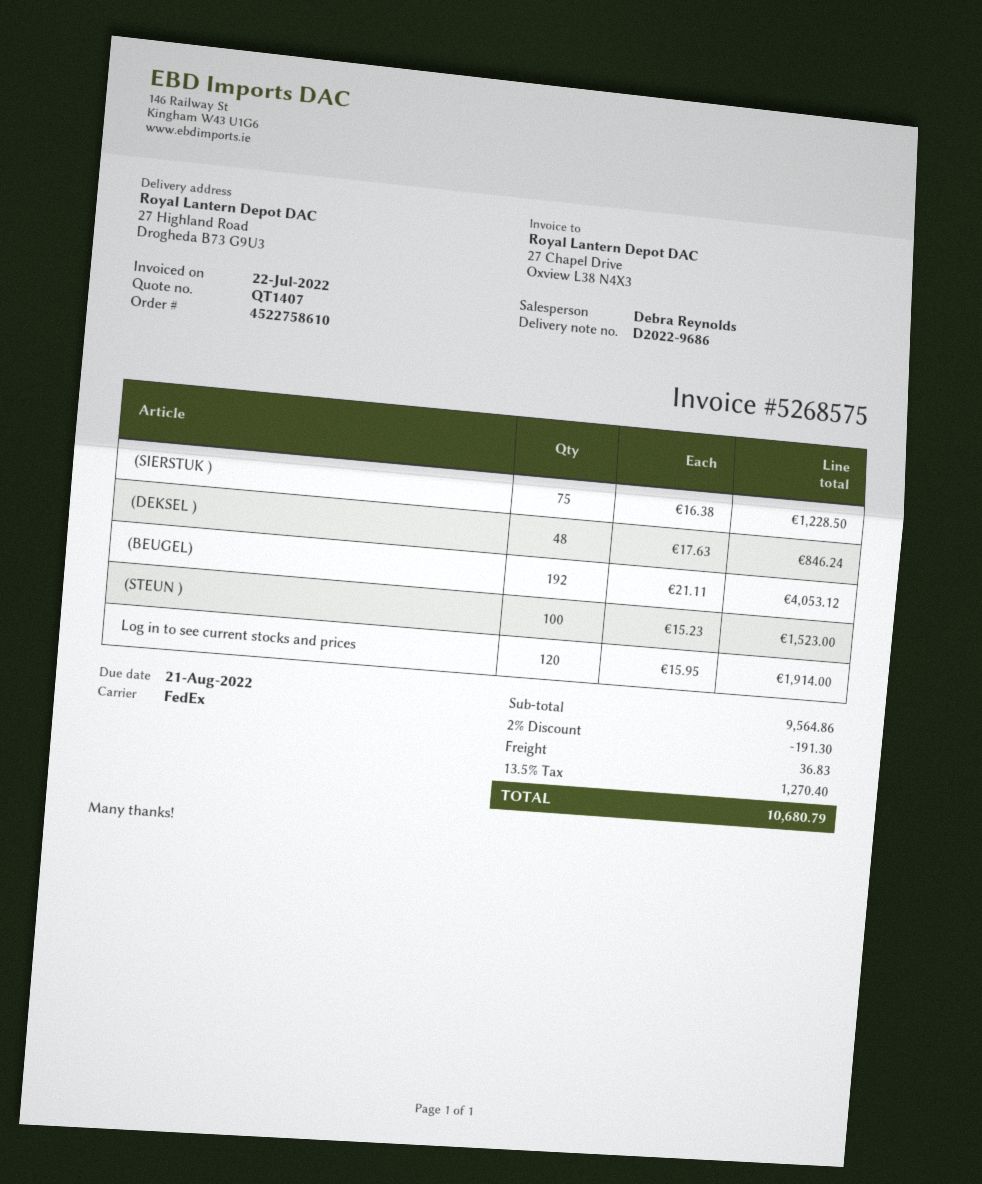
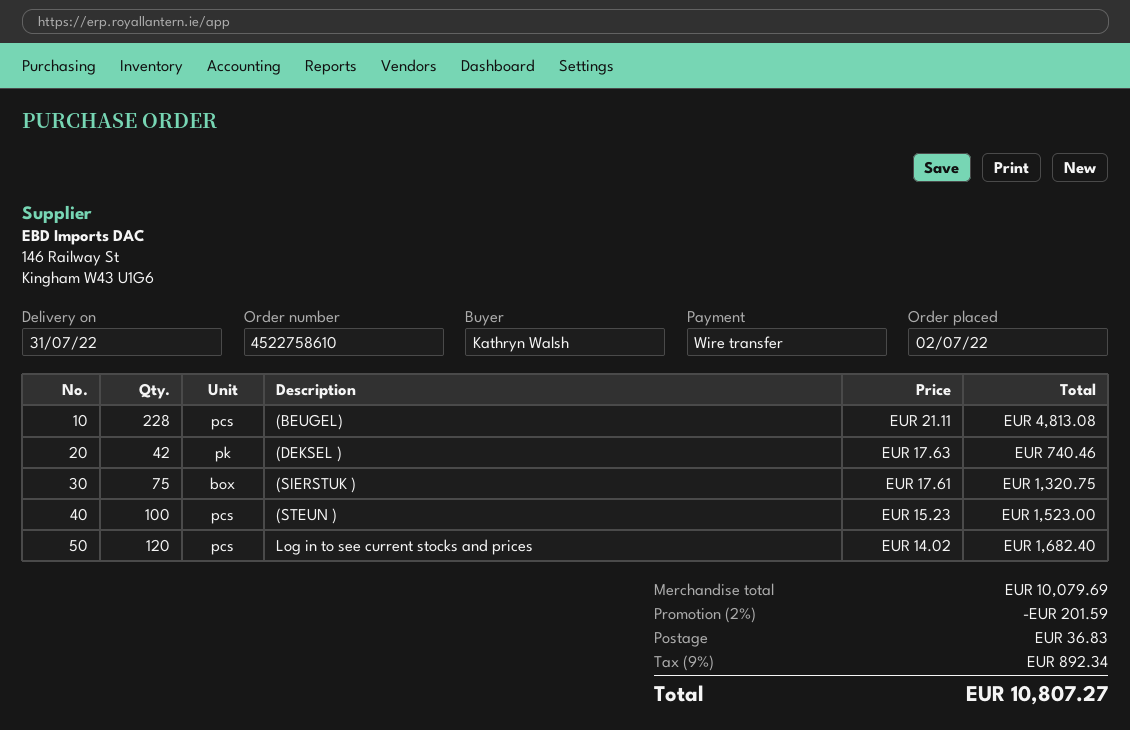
(SIERSTUK ): 75 x 16.38 = 1228.50 -> 75 x 17.61 = 1320.75
(DEKSEL ): 48 x 17.63 = 846.24 -> 42 x 17.63 = 740.46
(BEUGEL): 192 x 21.11 = 4053.12 -> 228 x 21.11 = 4813.08
Log in to see current stocks and prices: 120 x 15.95 = 1914.00 -> 120 x 14.02 = 1682.40
subtotal: 9564.86 -> 10079.69
discount: 2% = 191.30 -> 2% = 201.59
tax: 13.5% = 1270.40 -> 9% = 892.34
total: 10680.79 -> 10807.27

